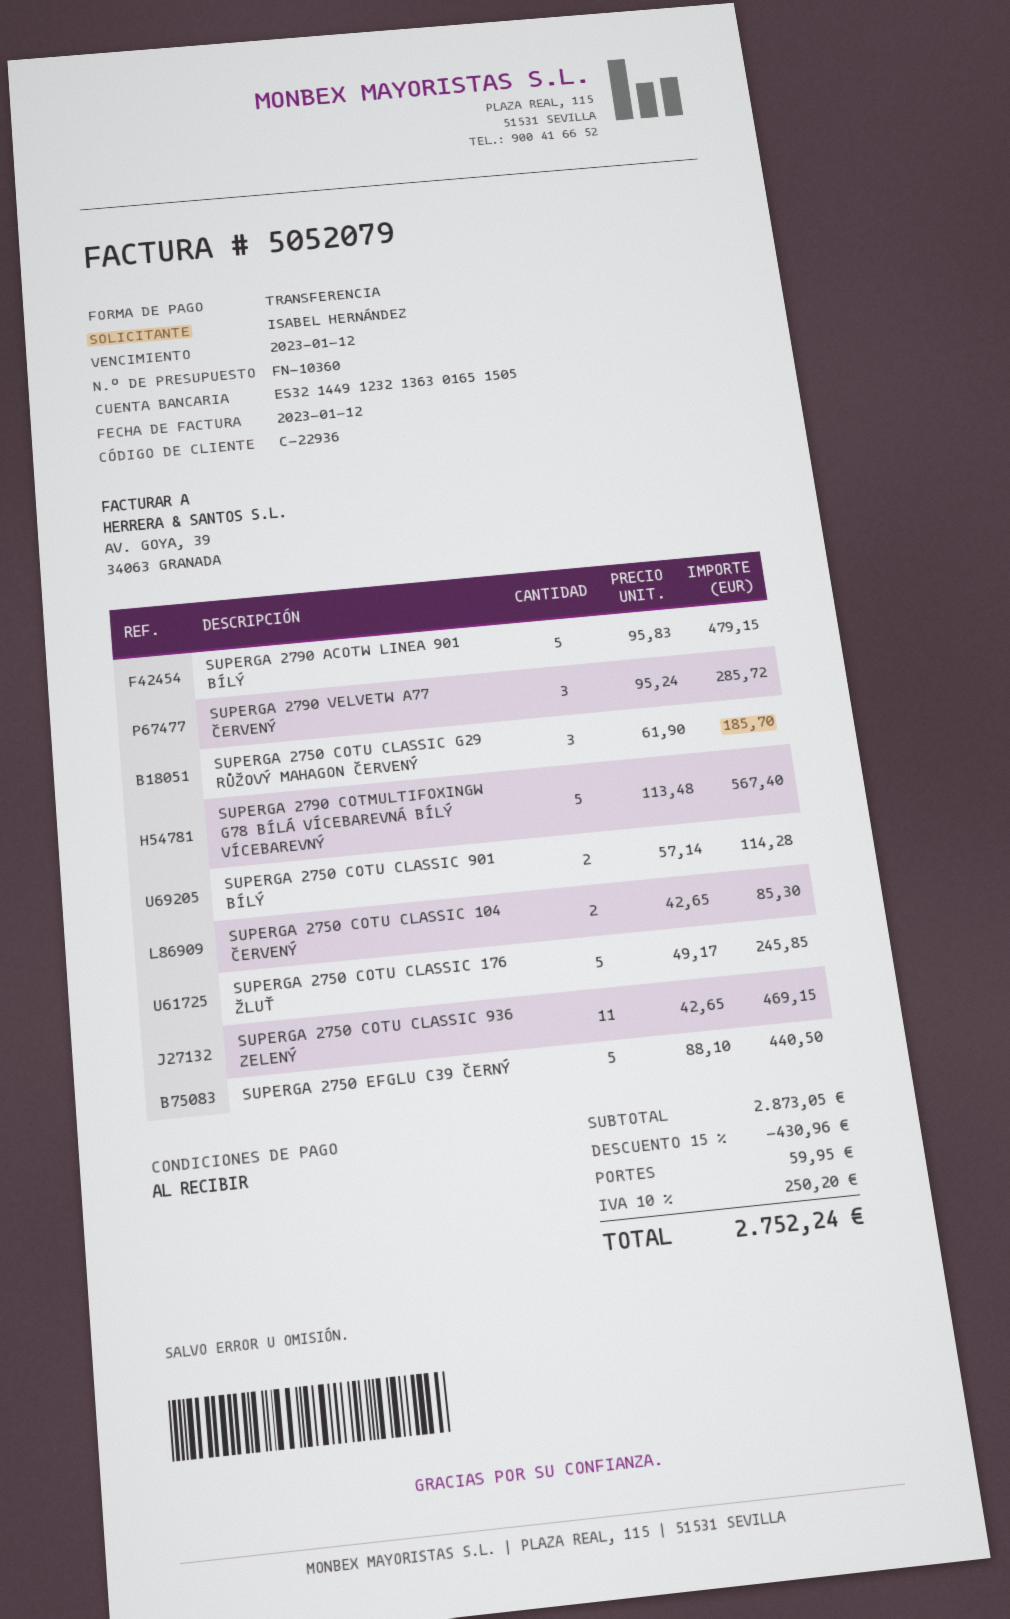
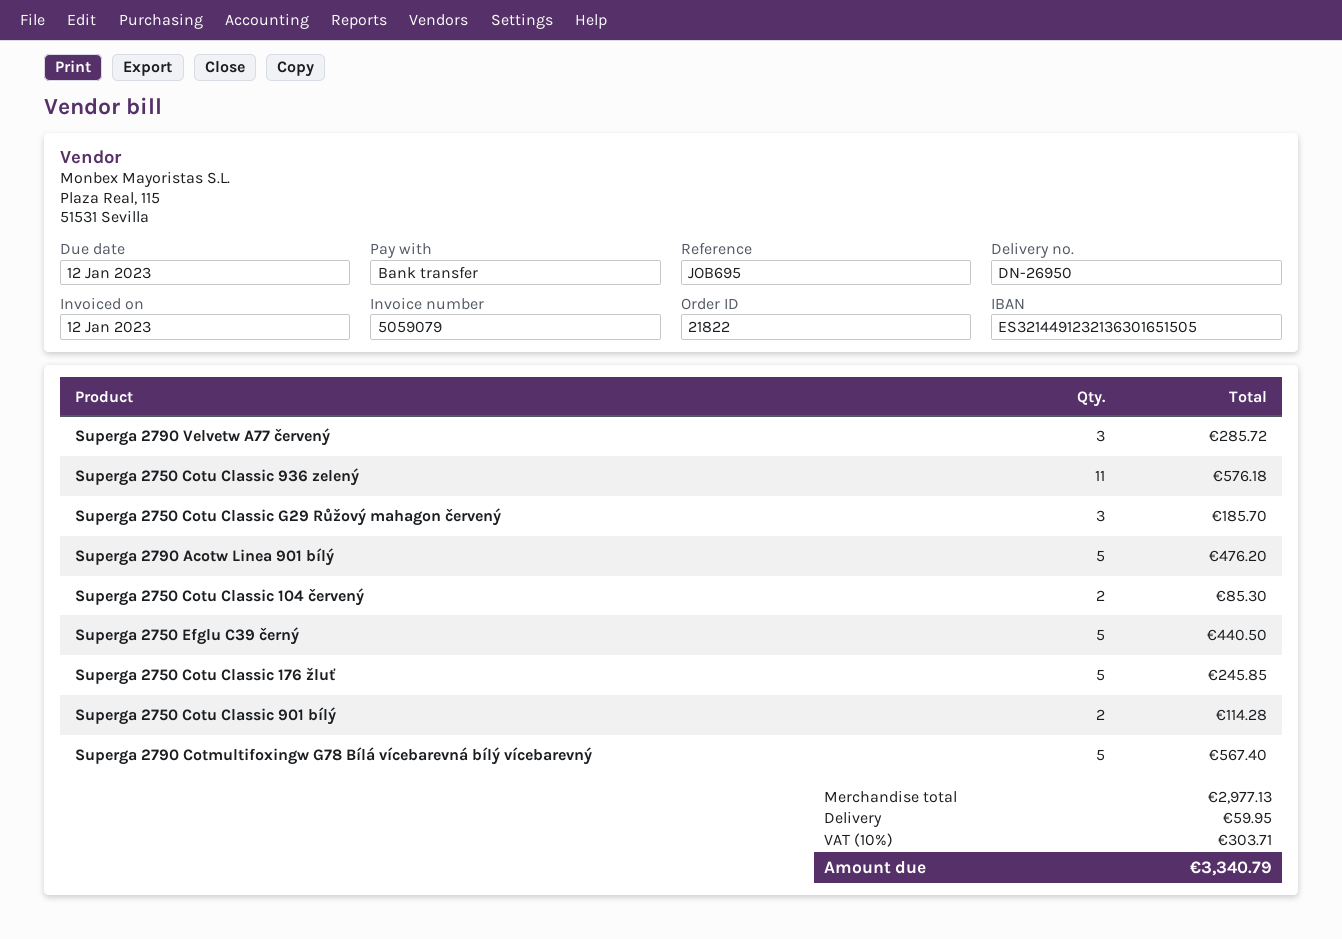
invoice number: 5052079 -> 5059079
SUPERGA 2790 ACOTW LINEA 901 BÍLÝ: 5 for 479.15 -> 5 for 476.20
SUPERGA 2750 COTU CLASSIC 936 ZELENÝ: 11 for 469.15 -> 11 for 576.18
subtotal: 2873.05 -> 2977.13
discount: 15% = 430.96 -> none
tax: 10% = 250.20 -> 10% = 303.71
total: 2752.24 -> 3340.79

